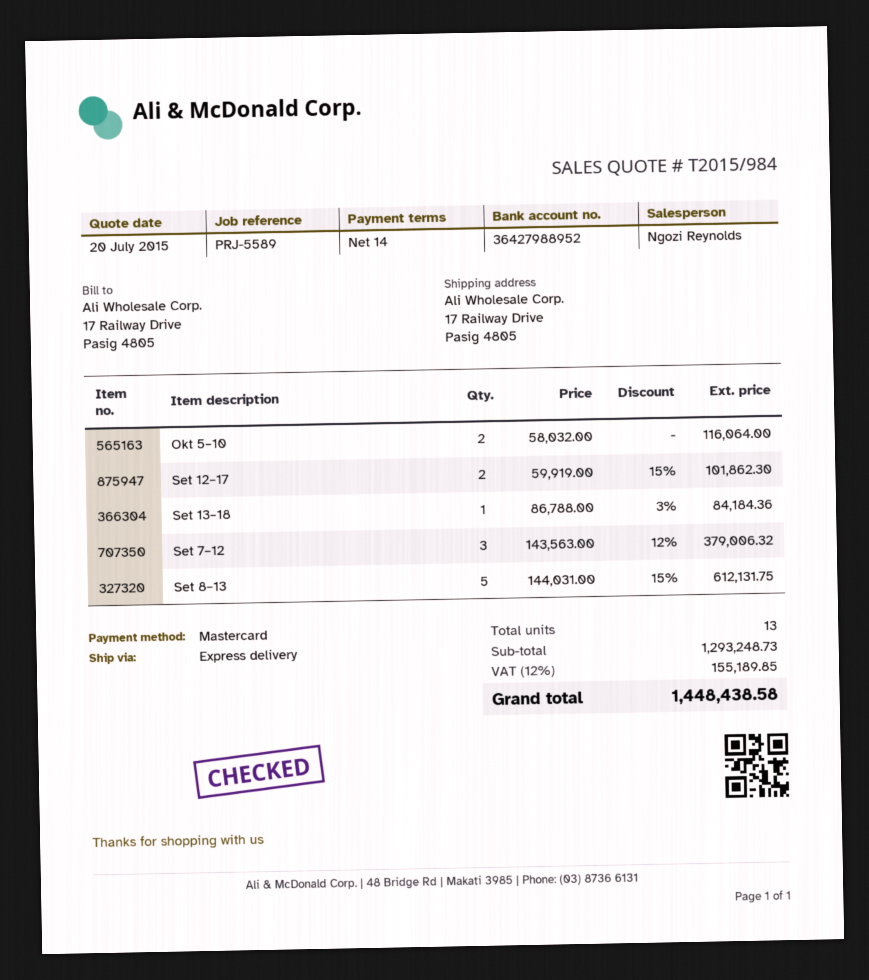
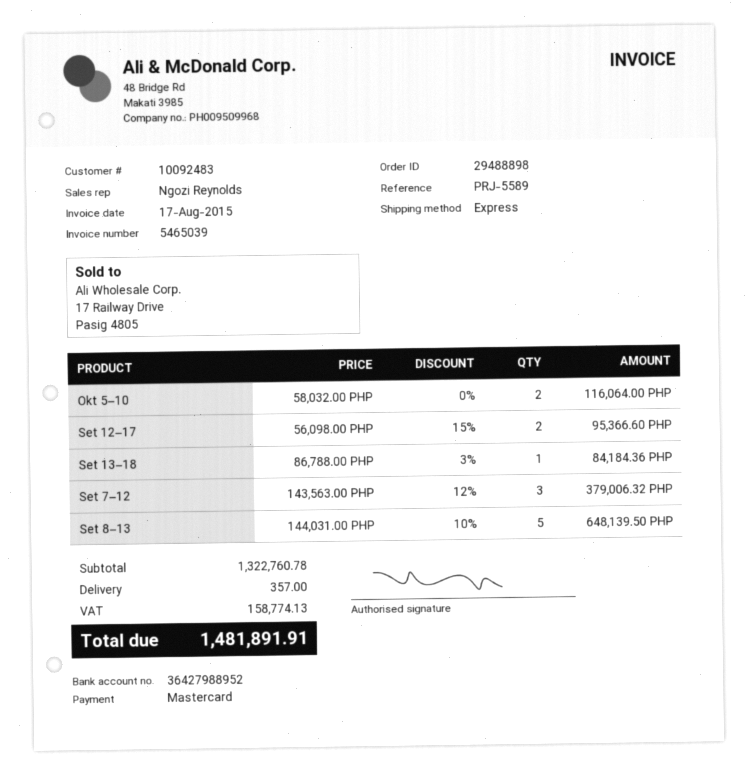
Set 12–17: 2 x 59919.00 - 15% = 101862.30 -> 2 x 56098.00 - 15% = 95366.60
Set 8–13: 5 x 144031.00 - 15% = 612131.75 -> 5 x 144031.00 - 10% = 648139.50
subtotal: 1293248.73 -> 1322760.78
shipping: none -> 357.00
tax: 155189.85 -> 158774.13
total: 1448438.58 -> 1481891.91

